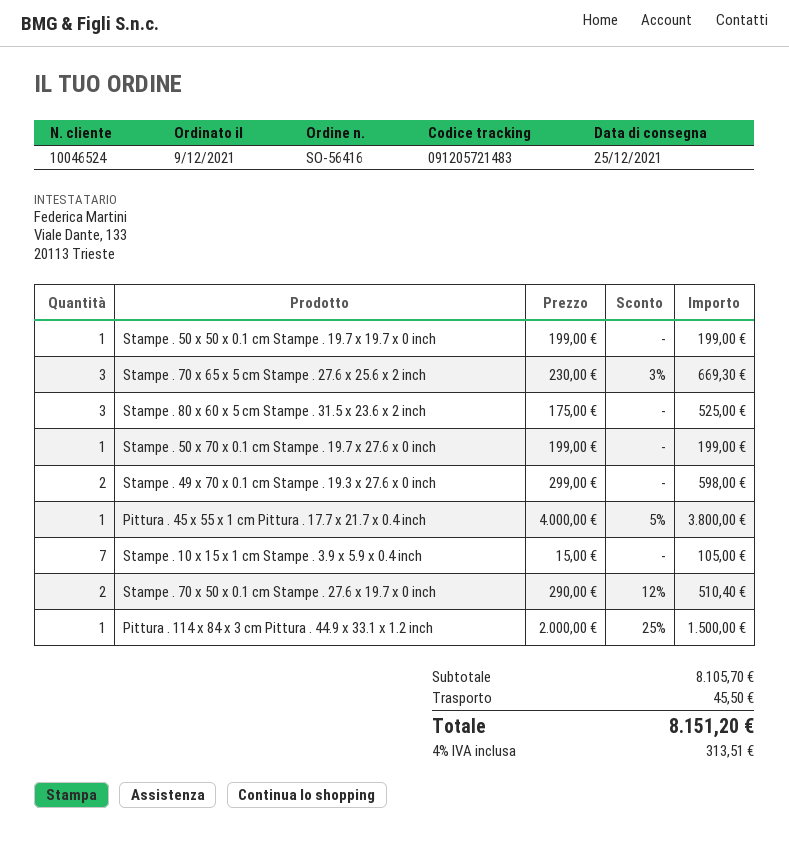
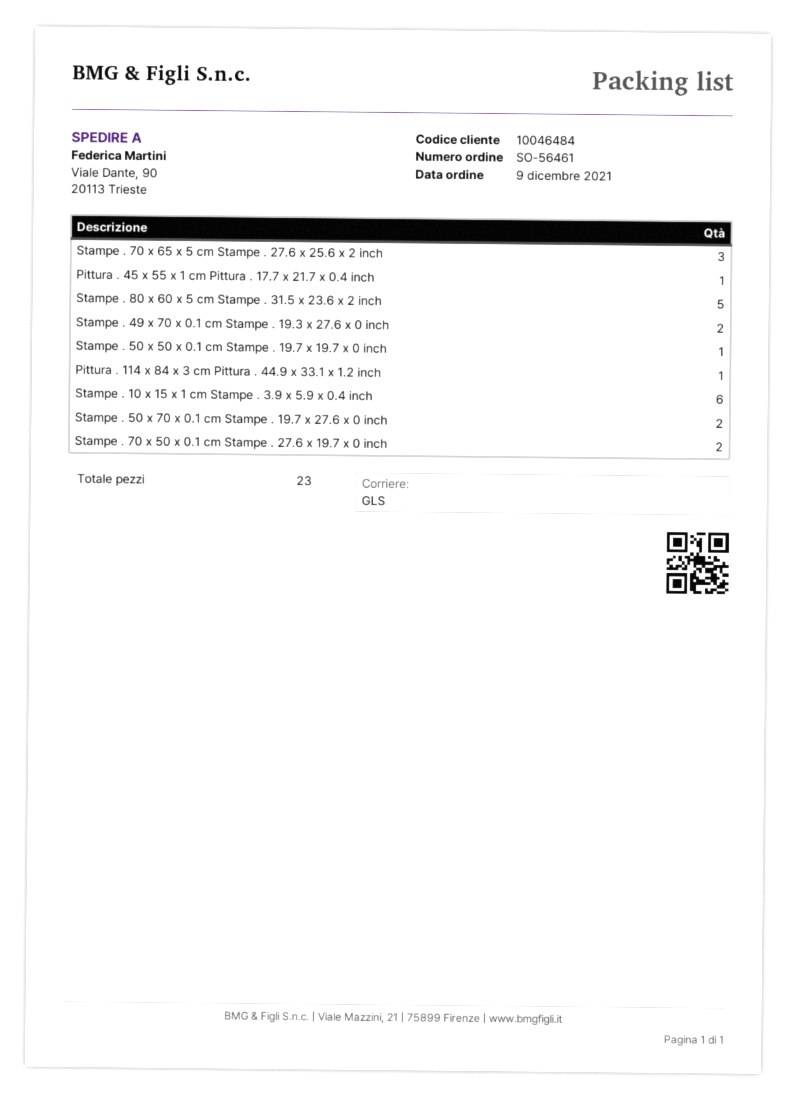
order number: SO-56416 -> SO-56461
customer number: 10046524 -> 10046484
Stampe . 80 x 60 x 5 cm Stampe . 31.5 x 23.6 x 2 inch: 3 -> 5
Stampe . 50 x 70 x 0.1 cm Stampe . 19.7 x 27.6 x 0 inch: 1 -> 2
Stampe . 10 x 15 x 1 cm Stampe . 3.9 x 5.9 x 0.4 inch: 7 -> 6

